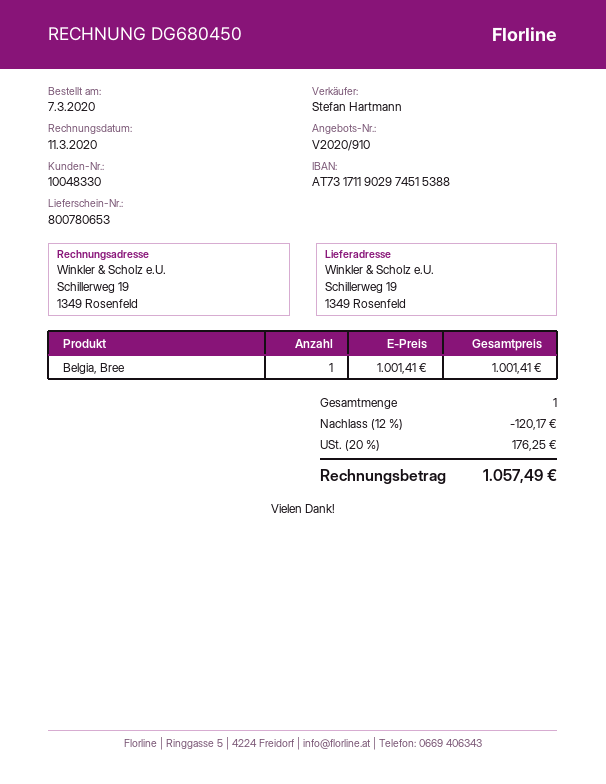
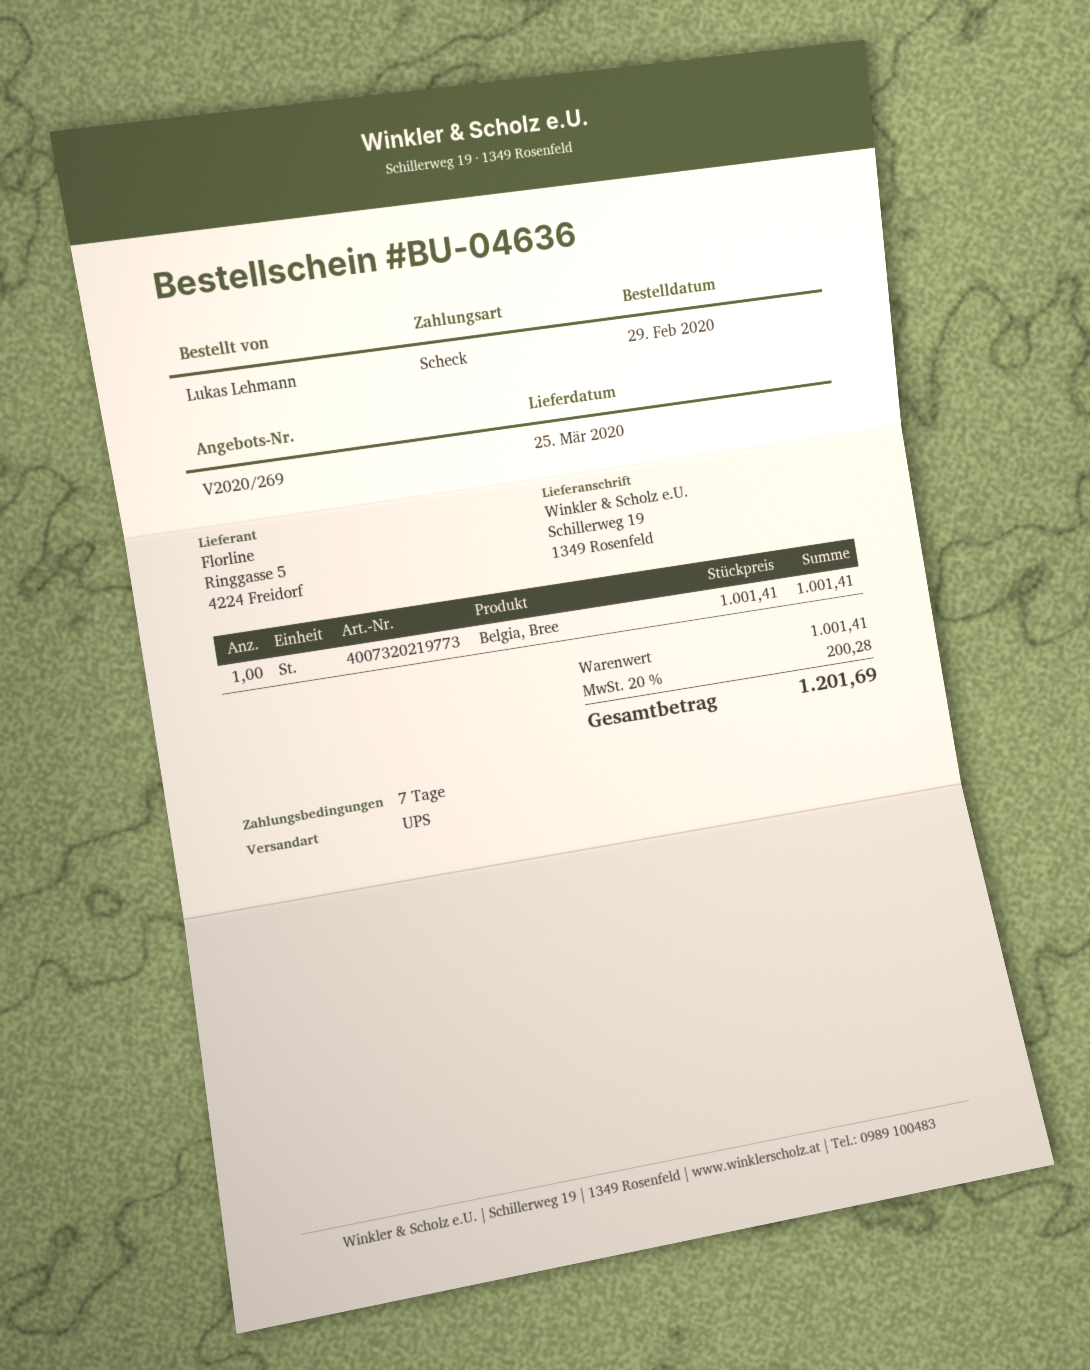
quote number: V2020/910 -> V2020/269
order date: 2020-03-07 -> 2020-02-29
discount: 12% = 120.17 -> none
tax: 20% = 176.25 -> 20% = 200.28
total: 1057.49 -> 1201.69

